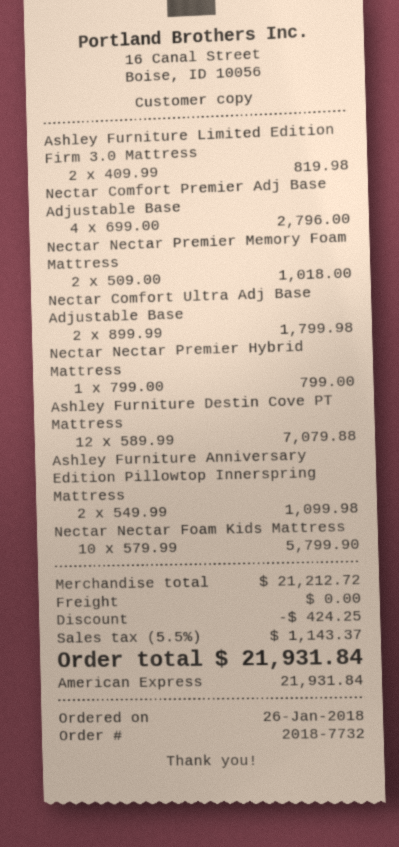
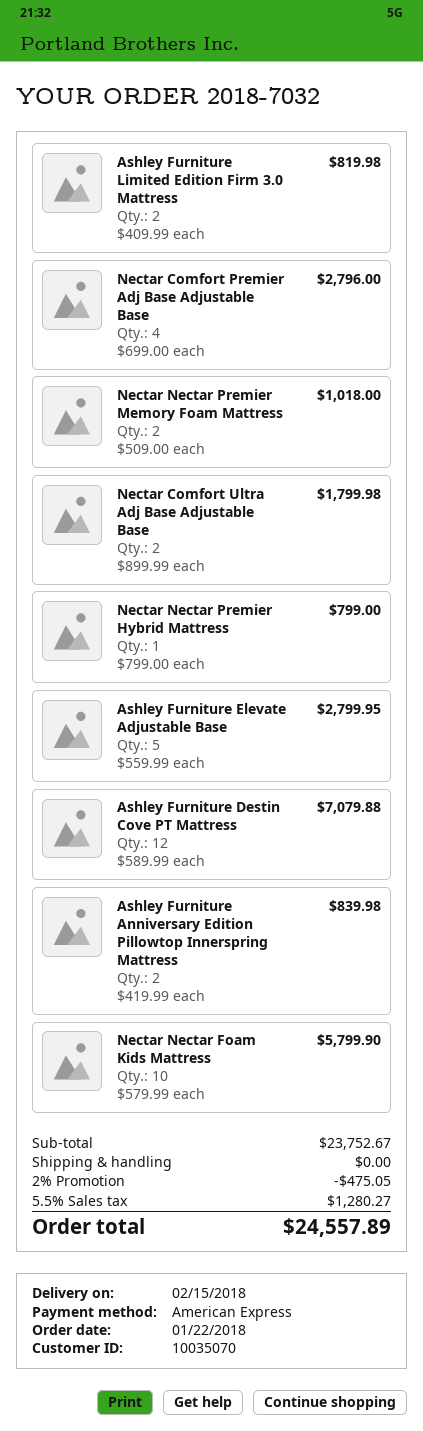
order number: 2018-7732 -> 2018-7032
order date: 2018-01-26 -> 2018-01-22
Ashley Furniture Anniversary Edition Pillowtop Innerspring Mattress: 2 x 549.99 = 1099.98 -> 2 x 419.99 = 839.98
Ashley Furniture Elevate Adjustable Base: none -> 5 x 559.99 = 2799.95
subtotal: 21212.72 -> 23752.67
discount: 424.25 -> 475.05
tax: 5.5% = 1143.37 -> 5.5% = 1280.27
total: 21931.84 -> 24557.89

